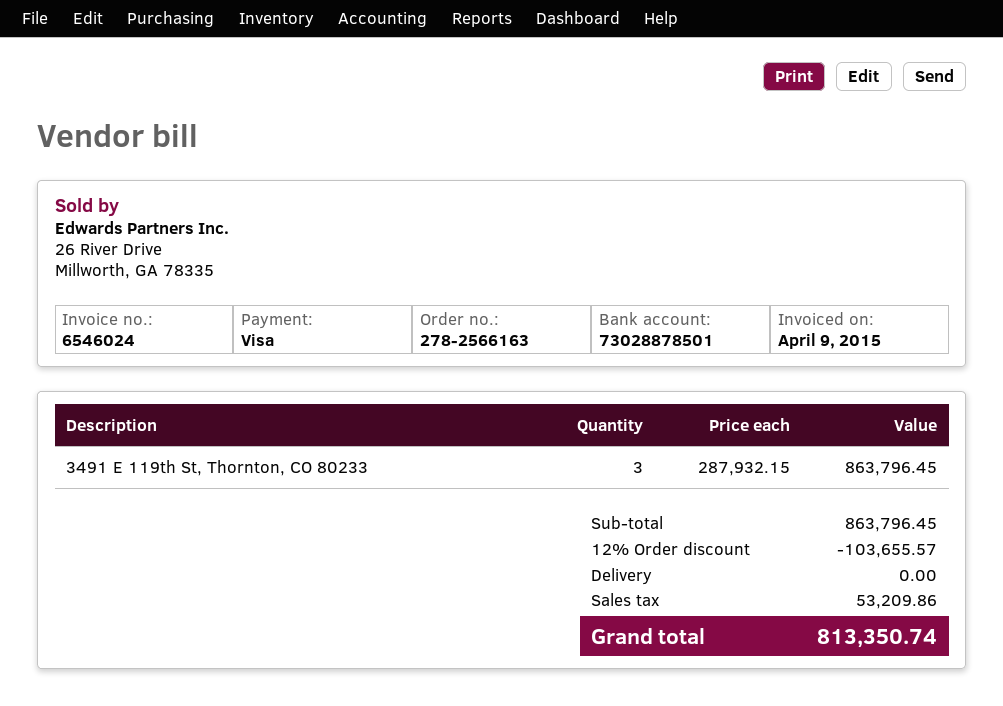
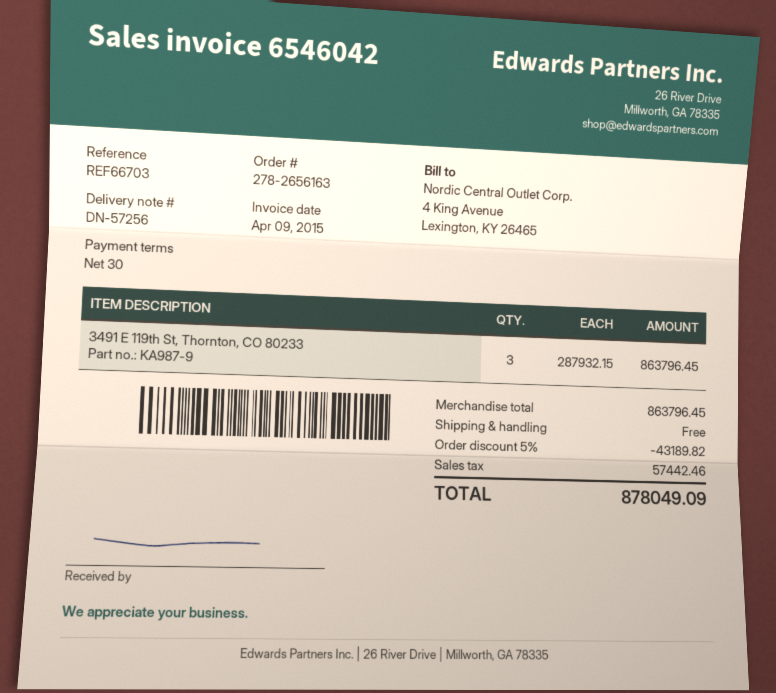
order number: 278-2566163 -> 278-2656163
invoice number: 6546024 -> 6546042
discount: 12% = 103655.57 -> 5% = 43189.82
tax: 53209.86 -> 57442.46
total: 813350.74 -> 878049.09

